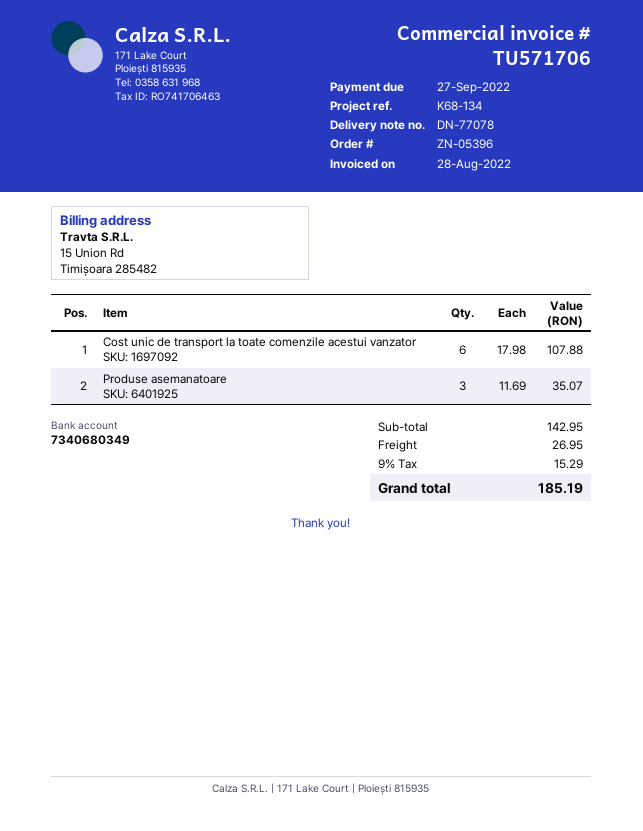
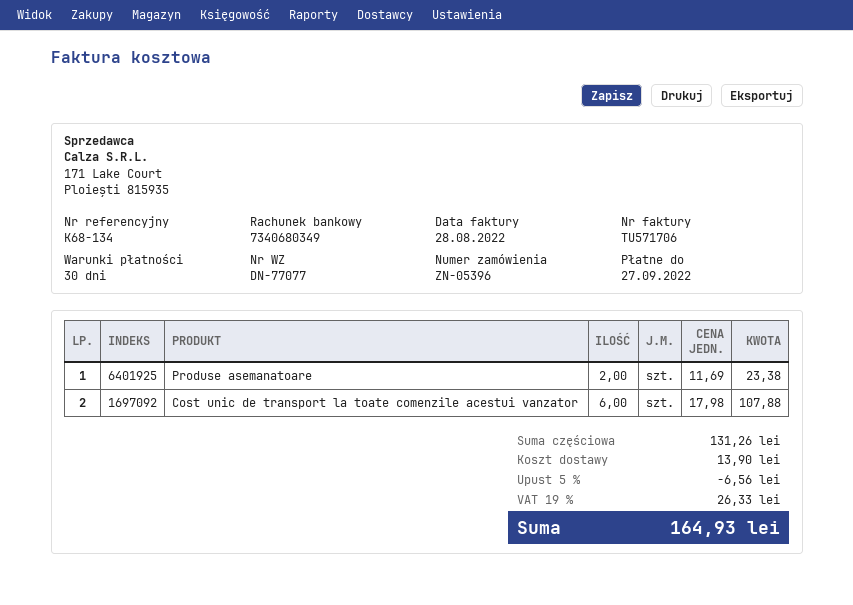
delivery note number: DN-77078 -> DN-77077
Produse asemanatoare: 3 x 11.69 = 35.07 -> 2 x 11.69 = 23.38
subtotal: 142.95 -> 131.26
discount: none -> 5% = 6.56
shipping: 26.95 -> 13.90
tax: 9% = 15.29 -> 19% = 26.33
total: 185.19 -> 164.93

